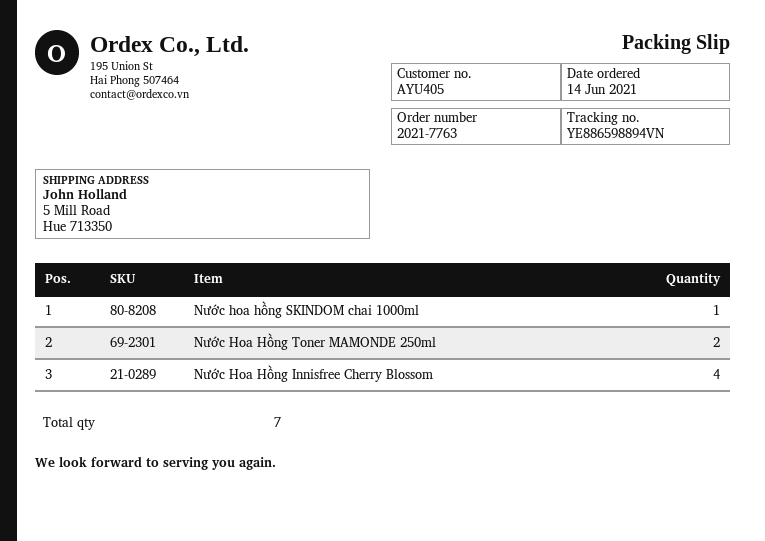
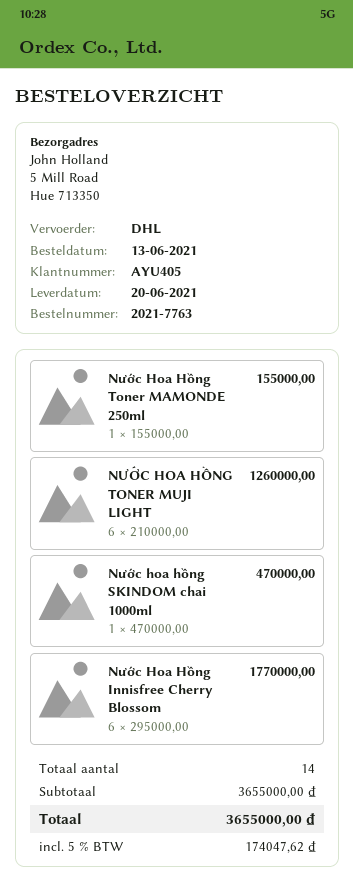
order date: 2021-06-14 -> 2021-06-13
Nước Hoa Hồng Toner MAMONDE 250ml: 2 -> 1
Nước Hoa Hồng Innisfree Cherry Blossom: 4 -> 6
NƯỚC HOA HỒNG TONER MUJI LIGHT: none -> 6
total quantity: 7 -> 14

